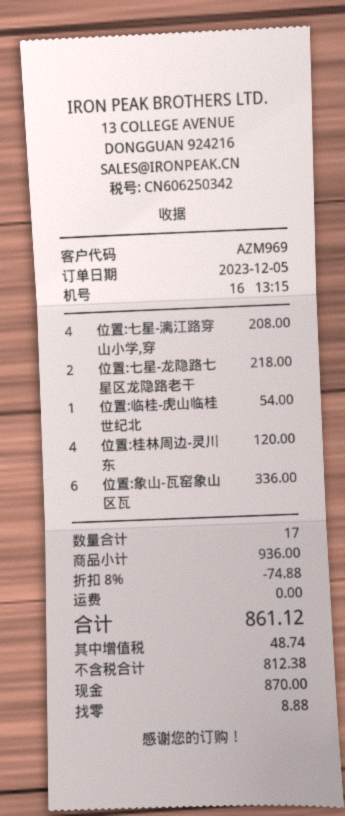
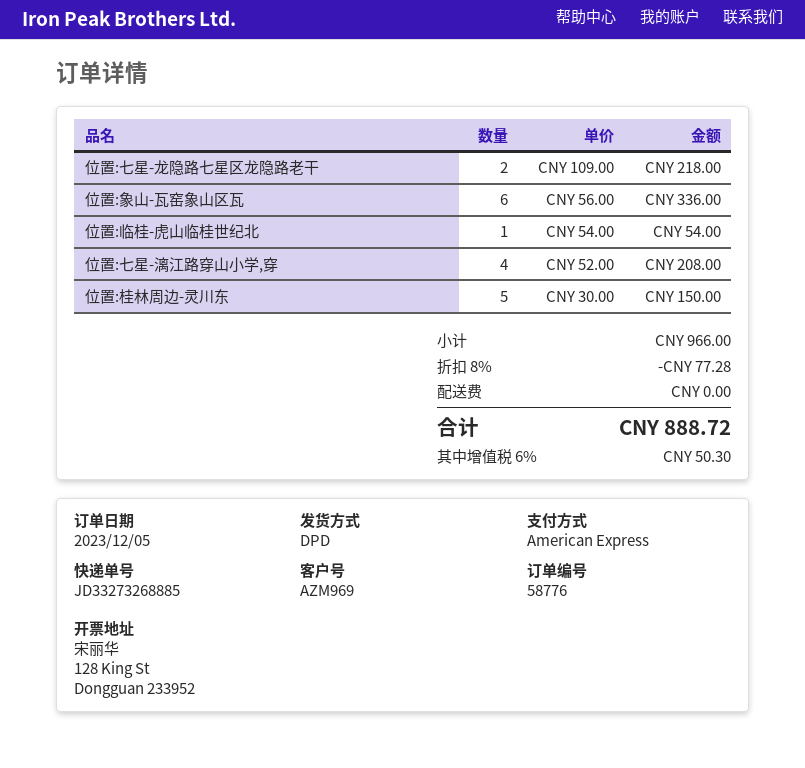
payment method: cash -> American Express
位置:桂林周边-灵川东: 4 for 120.00 -> 5 for 150.00
subtotal: 936.00 -> 966.00
discount: 8% = 74.88 -> 8% = 77.28
tax: 48.74 -> 50.30
total: 861.12 -> 888.72

